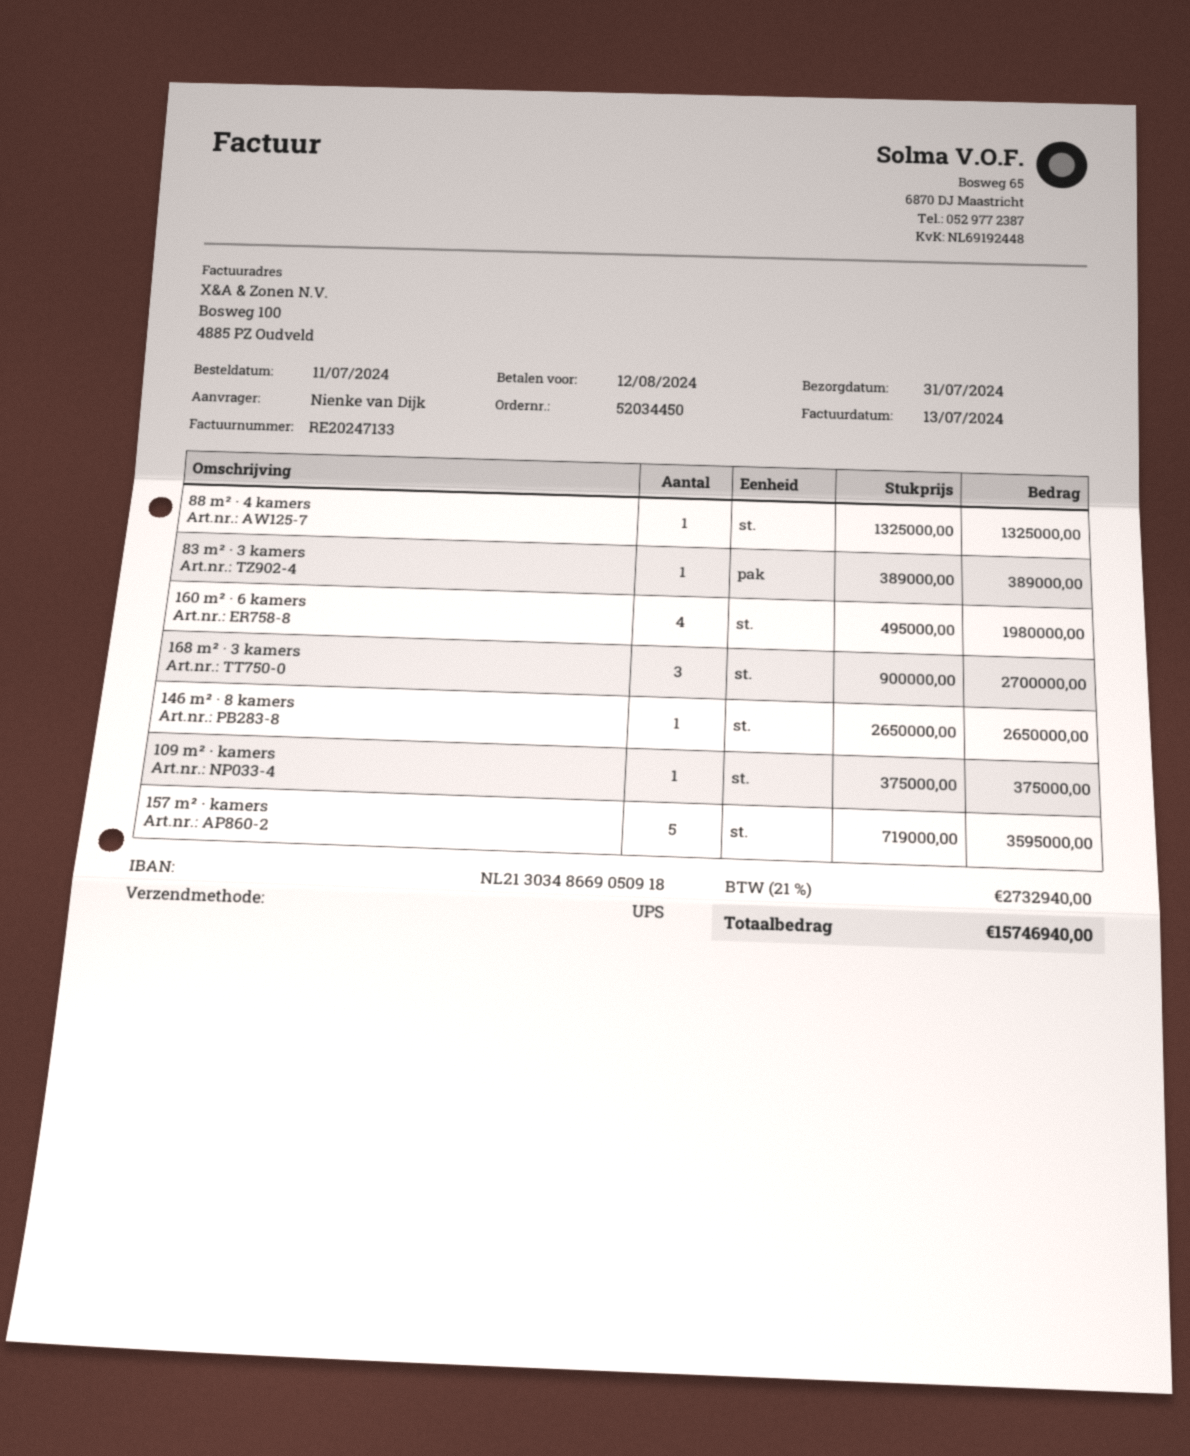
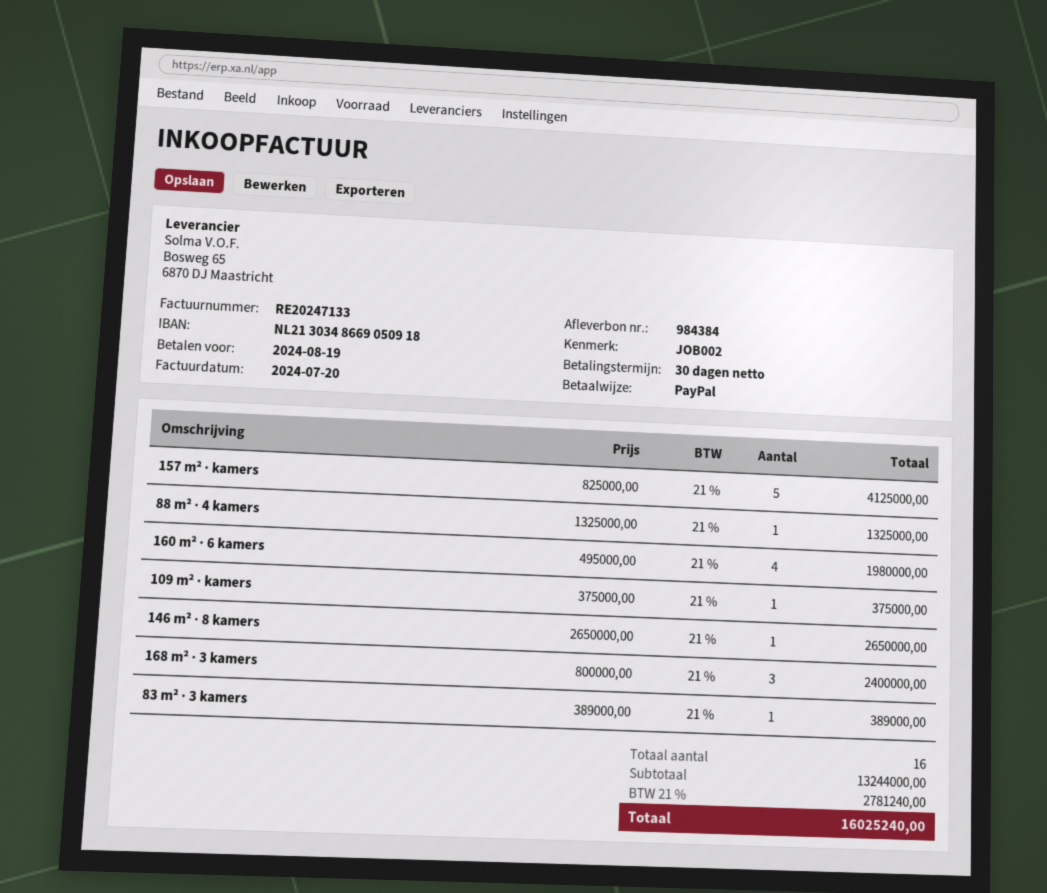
invoice date: 2024-07-13 -> 2024-07-20
due date: 2024-08-12 -> 2024-08-19
168 m² · 3 kamers: 3 x 900000.00 = 2700000.00 -> 3 x 800000.00 = 2400000.00
157 m² · kamers: 5 x 719000.00 = 3595000.00 -> 5 x 825000.00 = 4125000.00
tax: 21% = 2732940.00 -> 21% = 2781240.00
total: 15746940.00 -> 16025240.00

